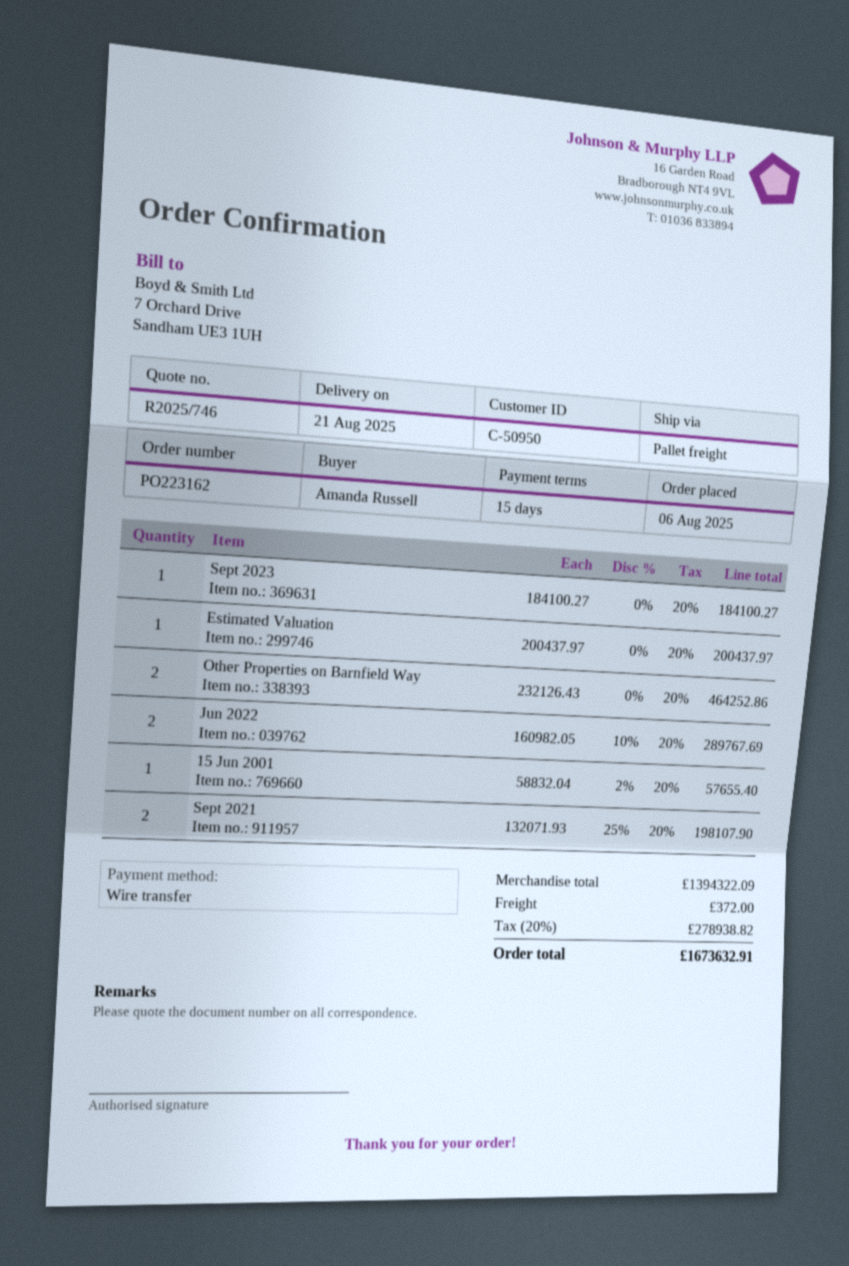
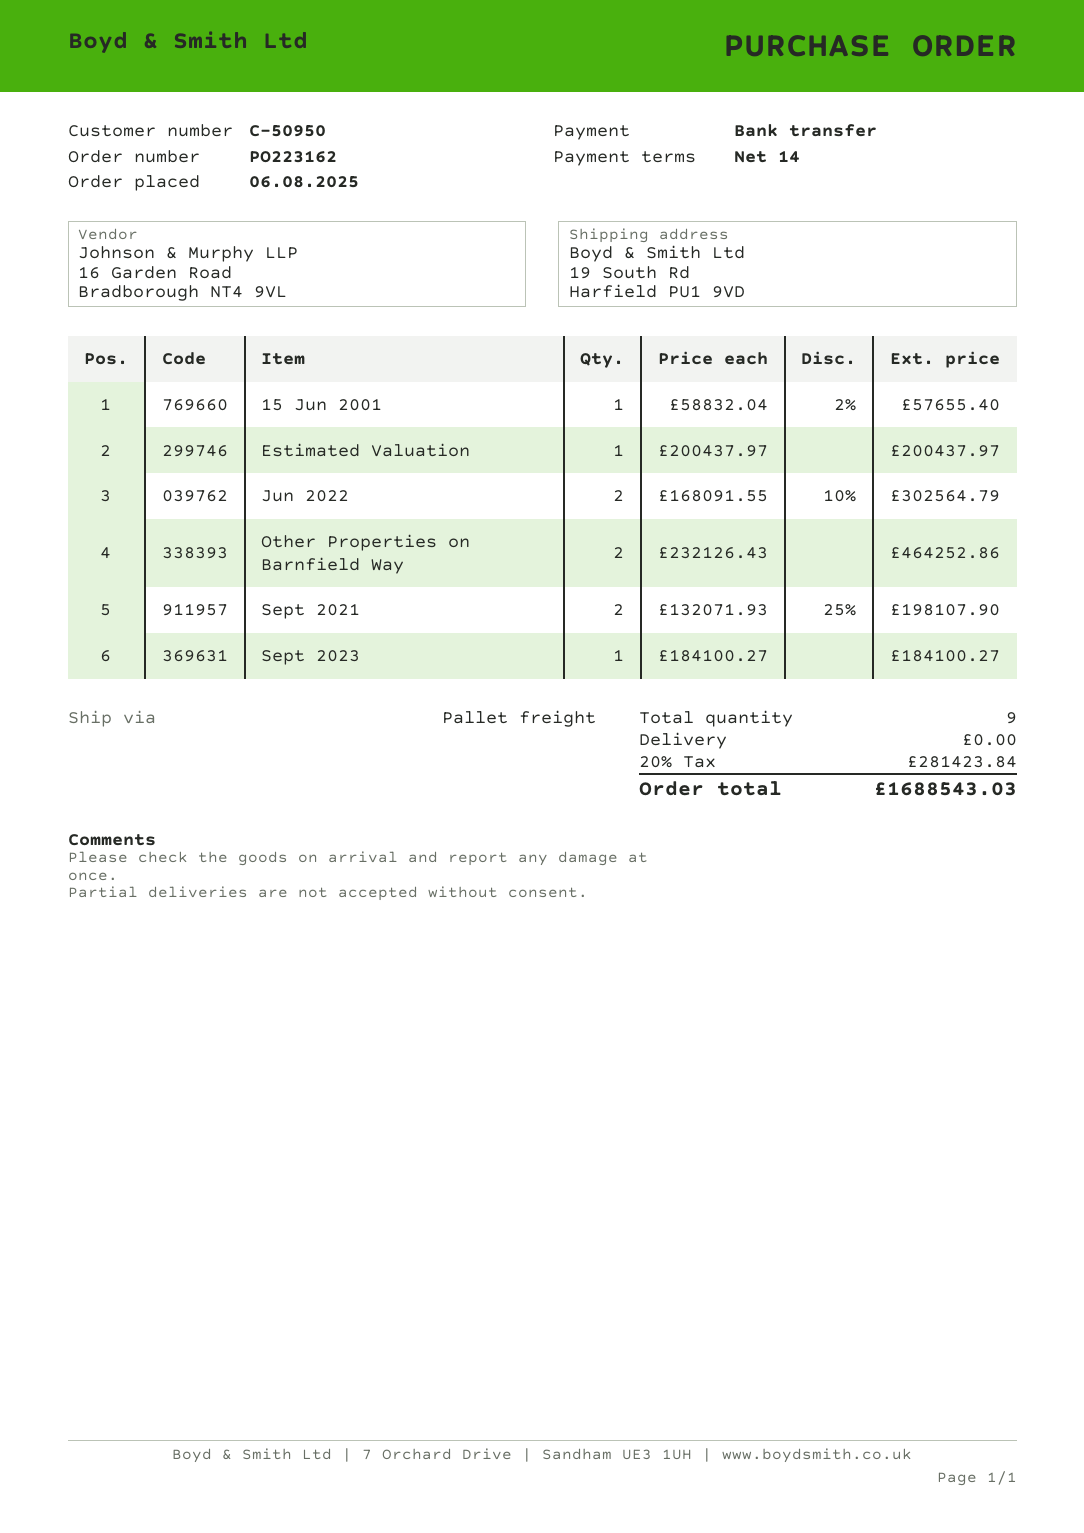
payment terms: 15 days -> 14 days
Jun 2022: 2 x 160982.05 - 10% = 289767.69 -> 2 x 168091.55 - 10% = 302564.79
shipping: 372.00 -> 0.00
tax: 20% = 278938.82 -> 20% = 281423.84
total: 1673632.91 -> 1688543.03

